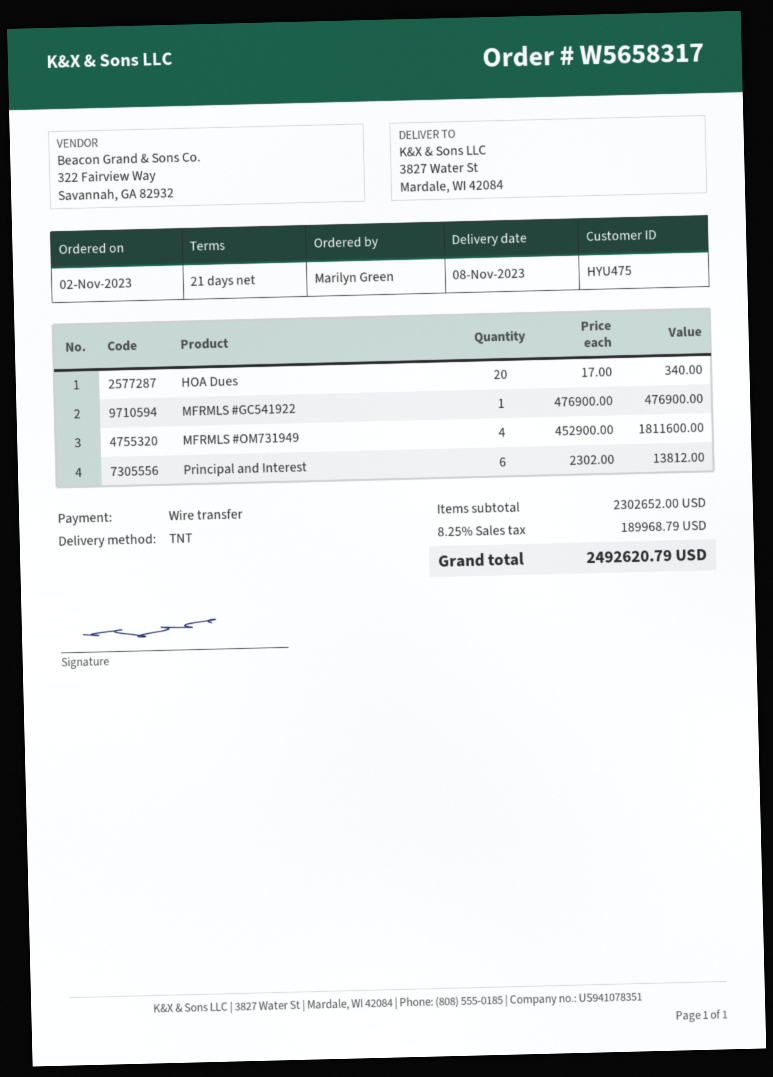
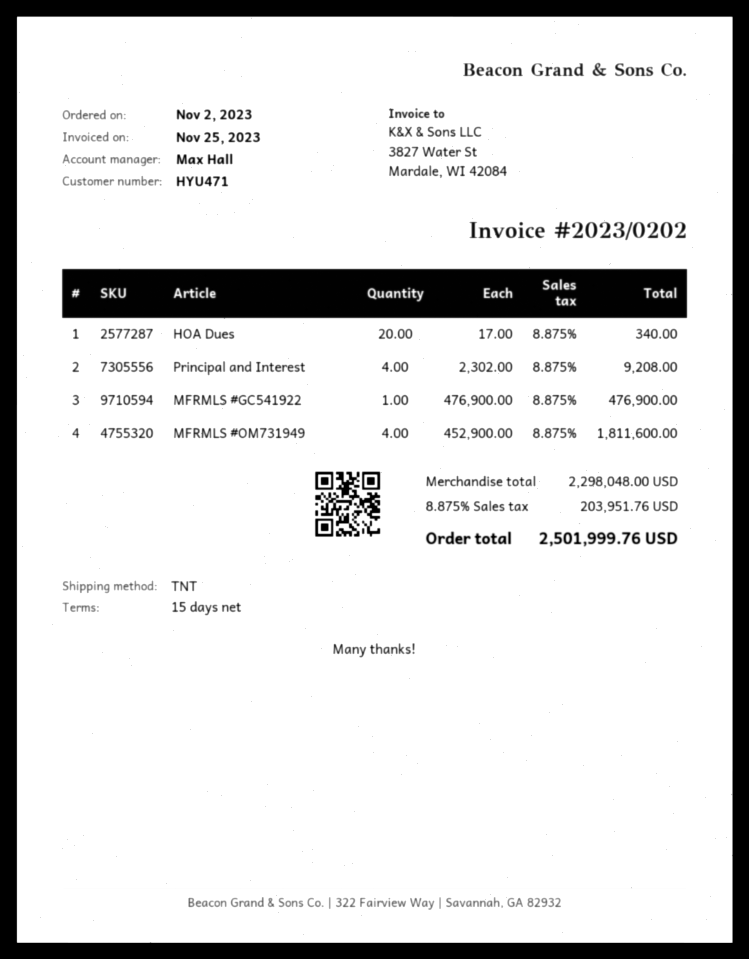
payment terms: 21 days -> 15 days
customer number: HYU475 -> HYU471
Principal and Interest: 6 x 2302.00 = 13812.00 -> 4 x 2302.00 = 9208.00
subtotal: 2302652.00 -> 2298048.00
tax: 8.25% = 189968.79 -> 8.875% = 203951.76
total: 2492620.79 -> 2501999.76

